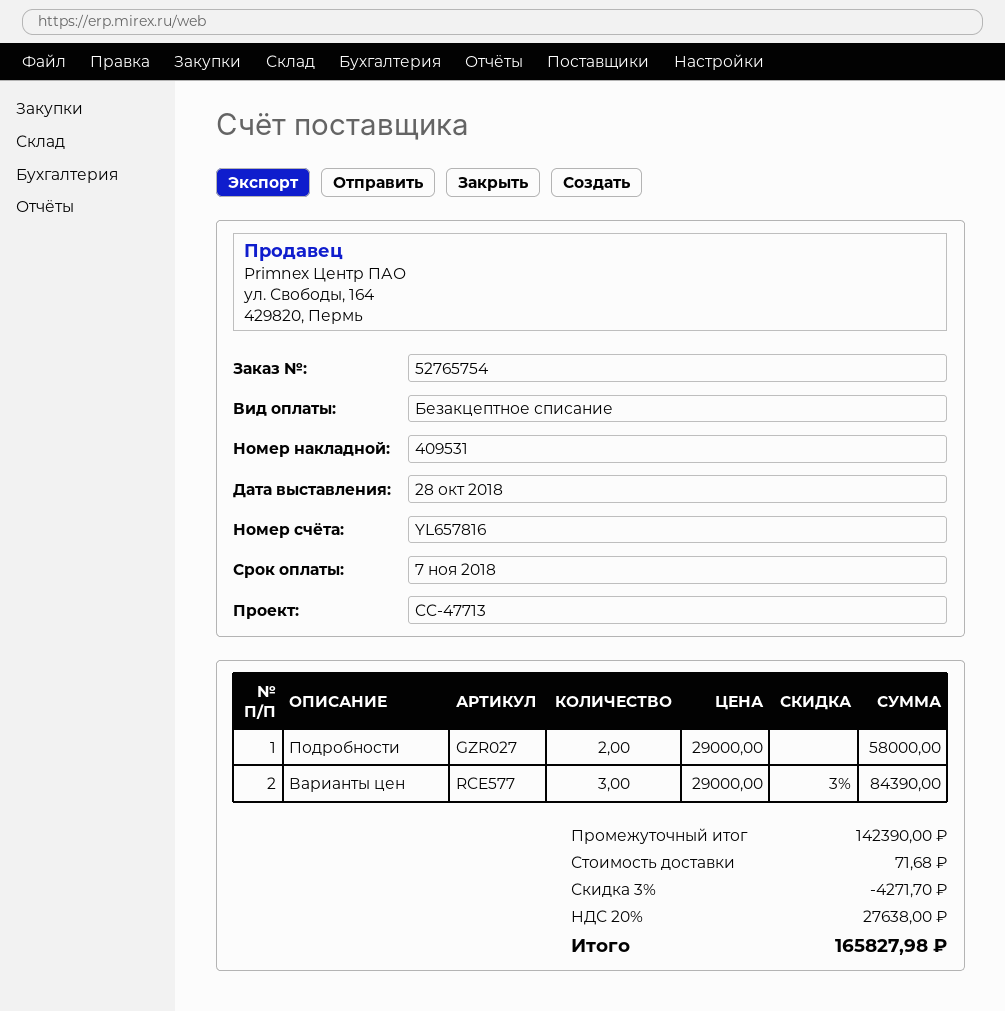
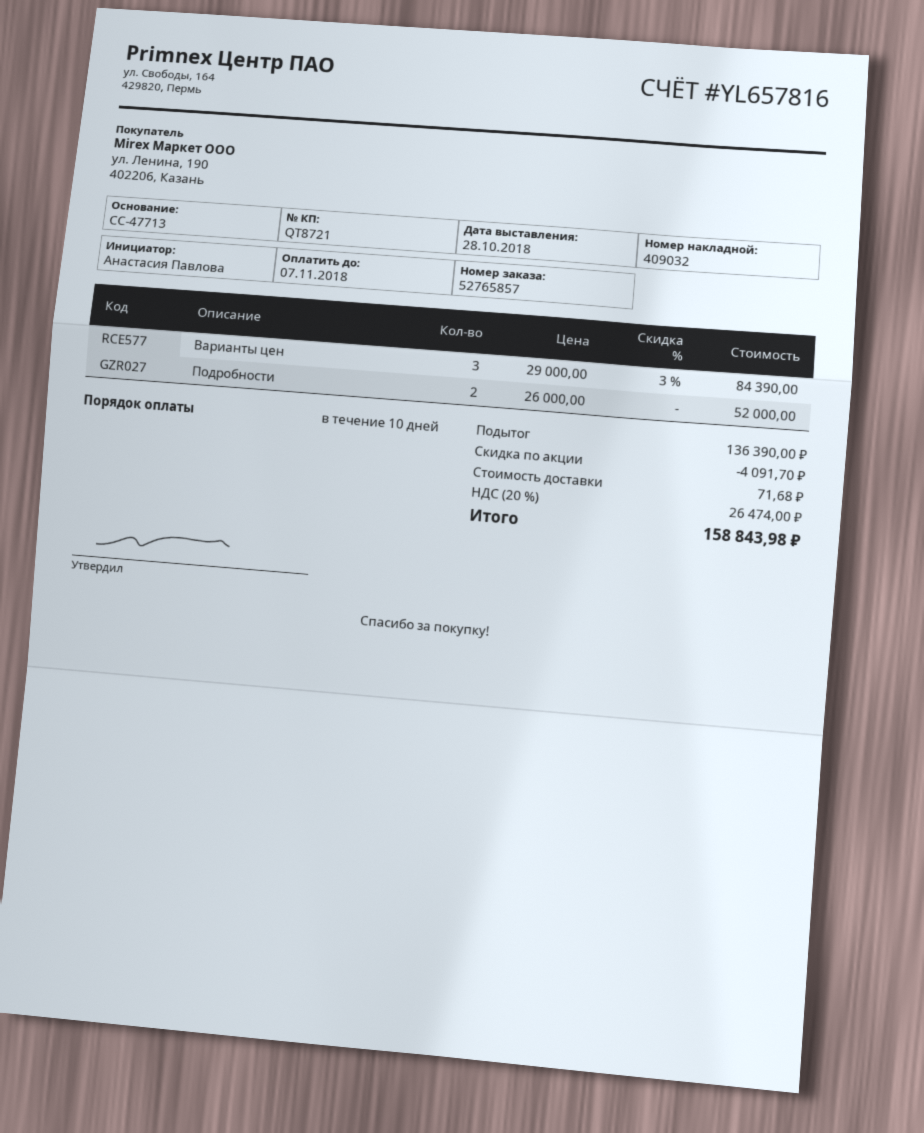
order number: 52765754 -> 52765857
delivery note number: 409531 -> 409032
Подробности: 2 x 29000.00 = 58000.00 -> 2 x 26000.00 = 52000.00
subtotal: 142390.00 -> 136390.00
discount: 4271.70 -> 4091.70
tax: 20% = 27638.00 -> 20% = 26474.00
total: 165827.98 -> 158843.98

